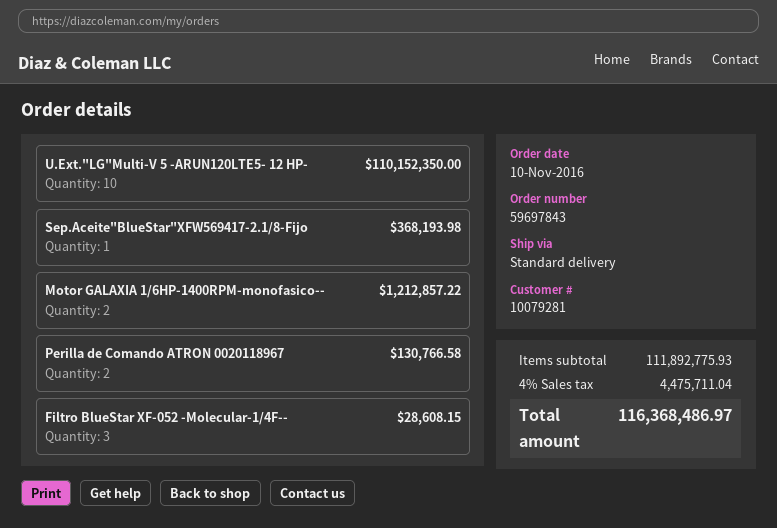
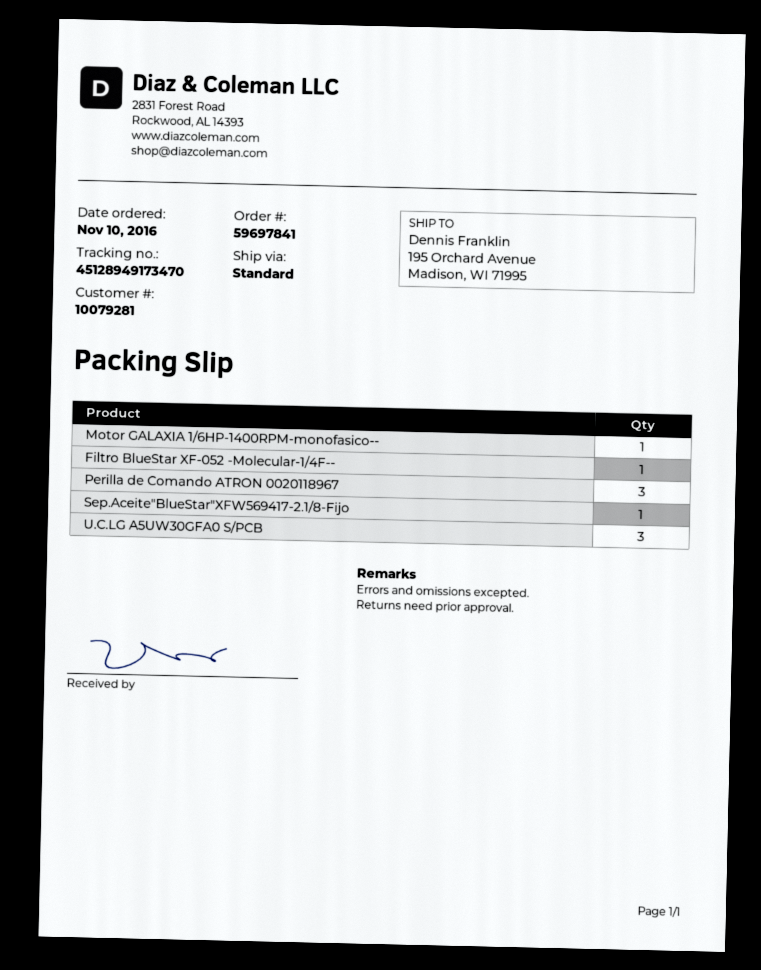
order number: 59697843 -> 59697841
U.Ext."LG"Multi-V 5 -ARUN120LTE5- 12 HP-: 10 -> none
Motor GALAXIA 1/6HP-1400RPM-monofasico--: 2 -> 1
Perilla de Comando ATRON 0020118967: 2 -> 3
Filtro BlueStar XF-052 -Molecular-1/4F--: 3 -> 1
U.C.LG A5UW30GFA0 S/PCB: none -> 3

